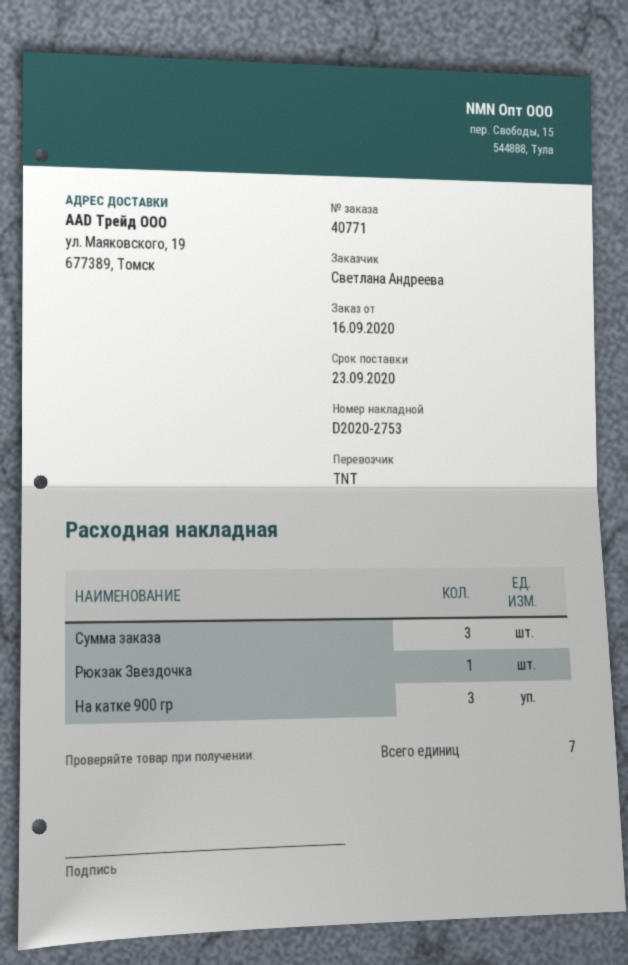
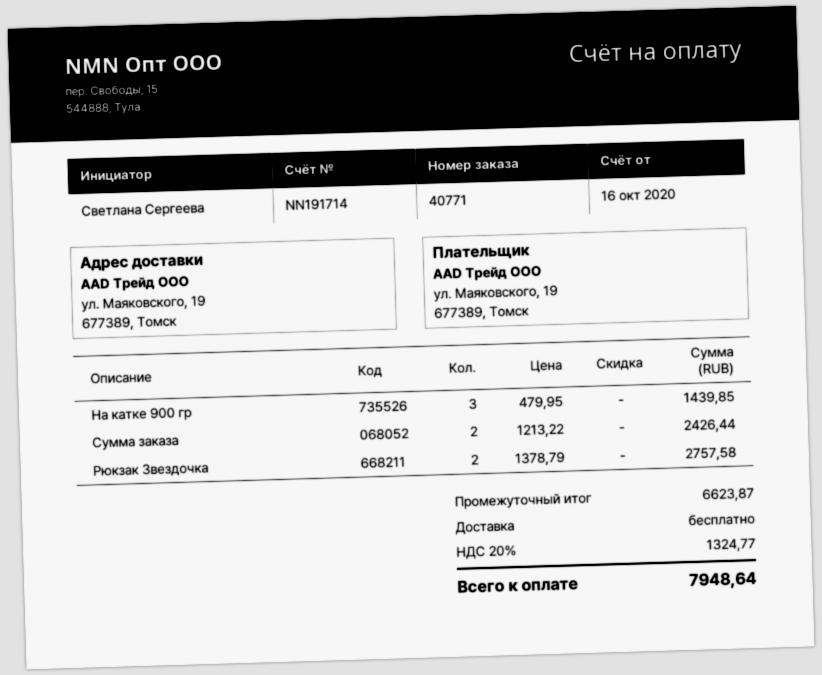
ordered by: Светлана Андреева -> Светлана Сергеева
Сумма заказа: 3 -> 2
Рюкзак Звездочка: 1 -> 2

